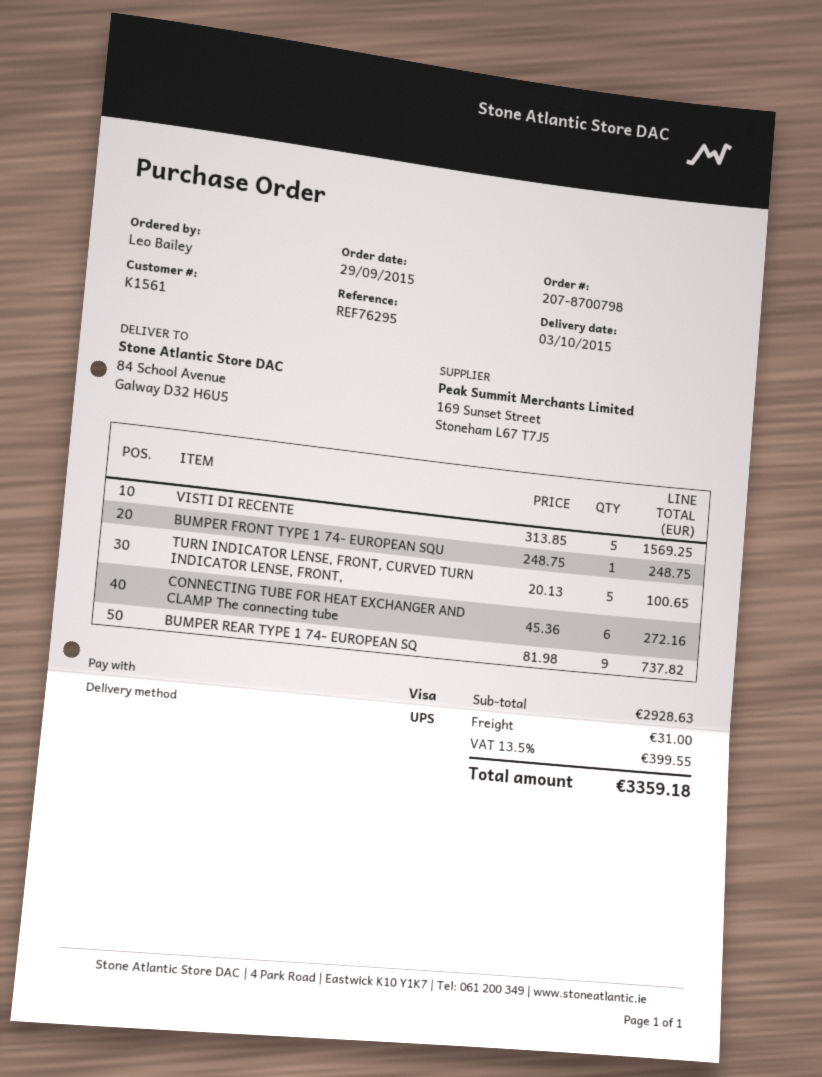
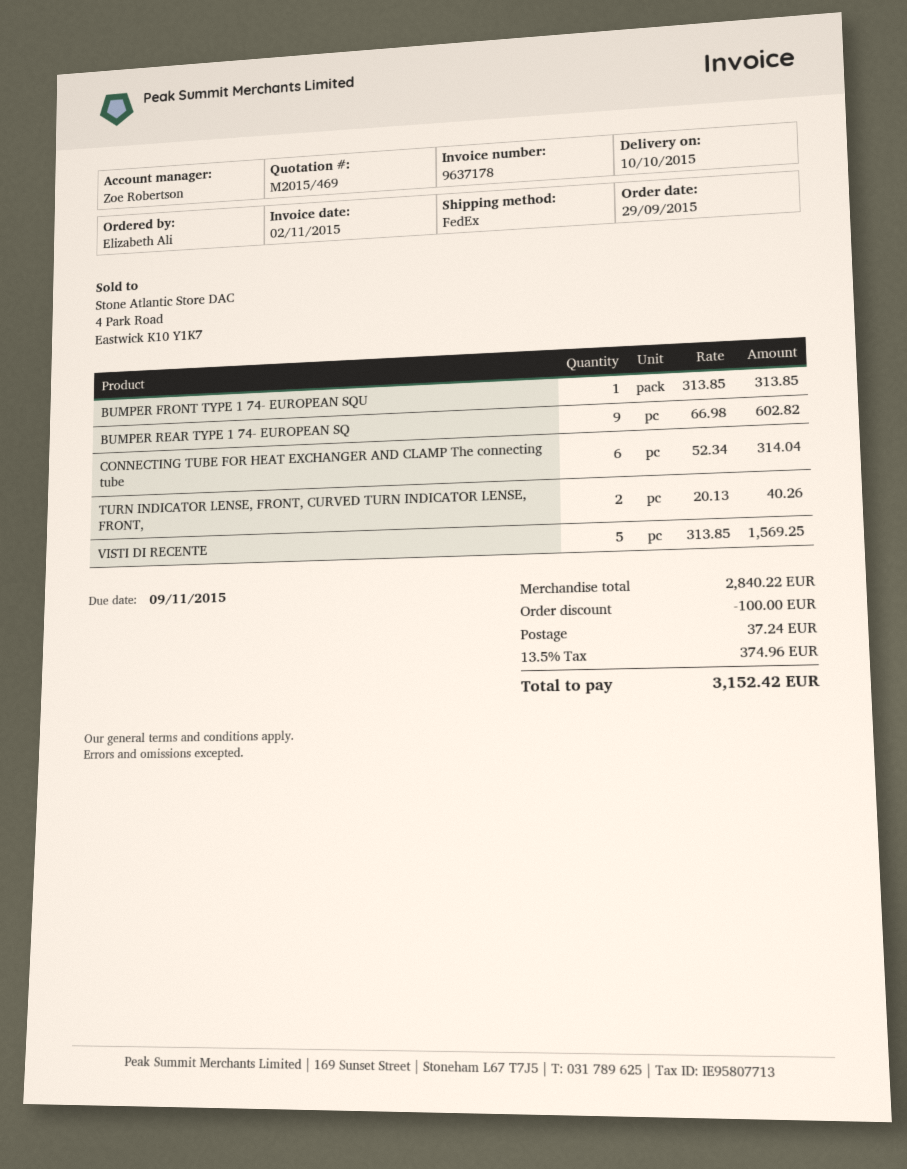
delivery date: 2015-10-03 -> 2015-10-10
ordered by: Leo Bailey -> Elizabeth Ali
shipping method: UPS -> FedEx
BUMPER FRONT TYPE 1 74- EUROPEAN SQU: 1 x 248.75 = 248.75 -> 1 x 313.85 = 313.85
TURN INDICATOR LENSE, FRONT, CURVED TURN INDICATOR LENSE, FRONT,: 5 x 20.13 = 100.65 -> 2 x 20.13 = 40.26
CONNECTING TUBE FOR HEAT EXCHANGER AND CLAMP The connecting tube: 6 x 45.36 = 272.16 -> 6 x 52.34 = 314.04
BUMPER REAR TYPE 1 74- EUROPEAN SQ: 9 x 81.98 = 737.82 -> 9 x 66.98 = 602.82
subtotal: 2928.63 -> 2840.22
discount: none -> 100.00
shipping: 31.00 -> 37.24
tax: 13.5% = 399.55 -> 13.5% = 374.96
total: 3359.18 -> 3152.42

